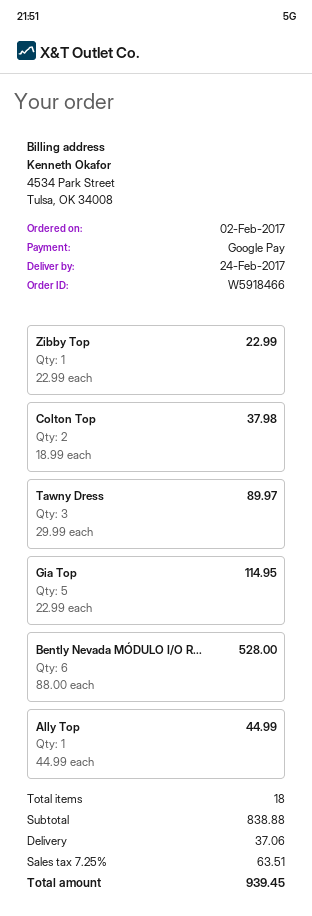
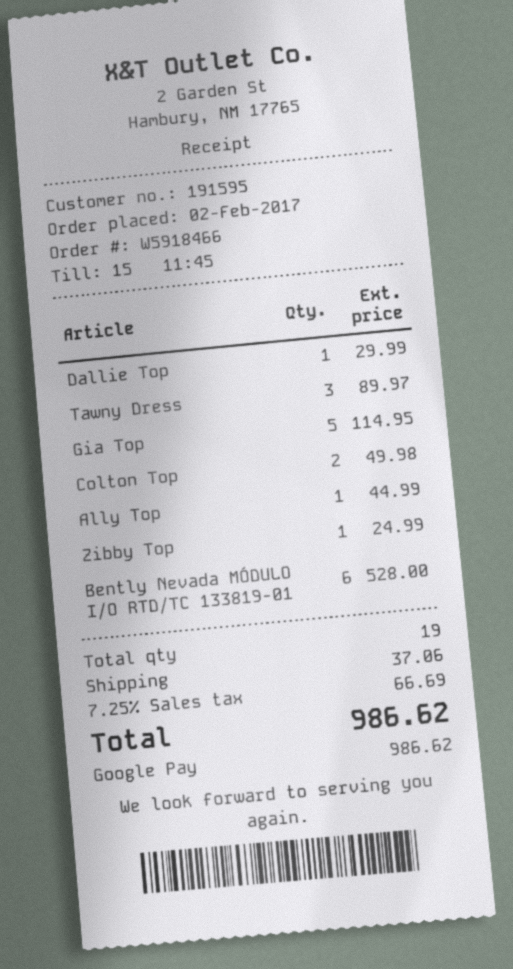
Zibby Top: 1 for 22.99 -> 1 for 24.99
Colton Top: 2 for 37.98 -> 2 for 49.98
Dallie Top: none -> 1 for 29.99
total quantity: 18 -> 19
tax: 7.25% = 63.51 -> 7.25% = 66.69
total: 939.45 -> 986.62

